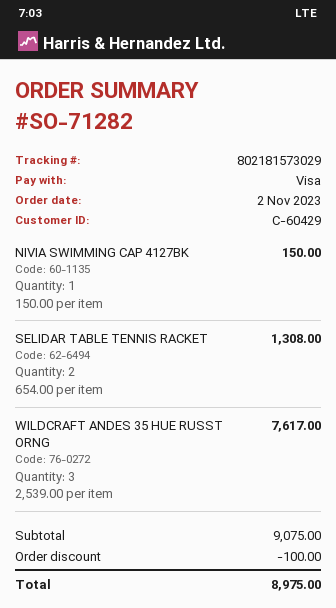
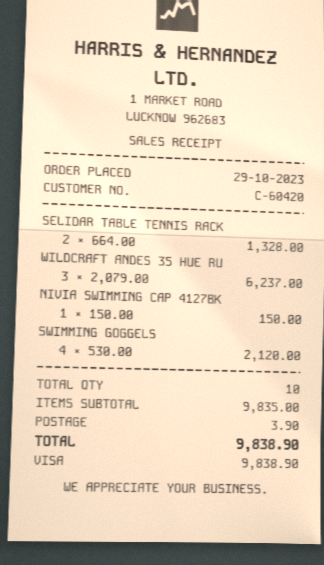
order date: 2023-11-02 -> 2023-10-29
customer number: C-60429 -> C-60420
SELIDAR TABLE TENNIS RACKET: 2 x 654.00 = 1308.00 -> 2 x 664.00 = 1328.00
WILDCRAFT ANDES 35 HUE RUSST ORNG: 3 x 2539.00 = 7617.00 -> 3 x 2079.00 = 6237.00
SWIMMING GOGGELS: none -> 4 x 530.00 = 2120.00
subtotal: 9075.00 -> 9835.00
discount: 100.00 -> none
shipping: none -> 3.90
total: 8975.00 -> 9838.90

